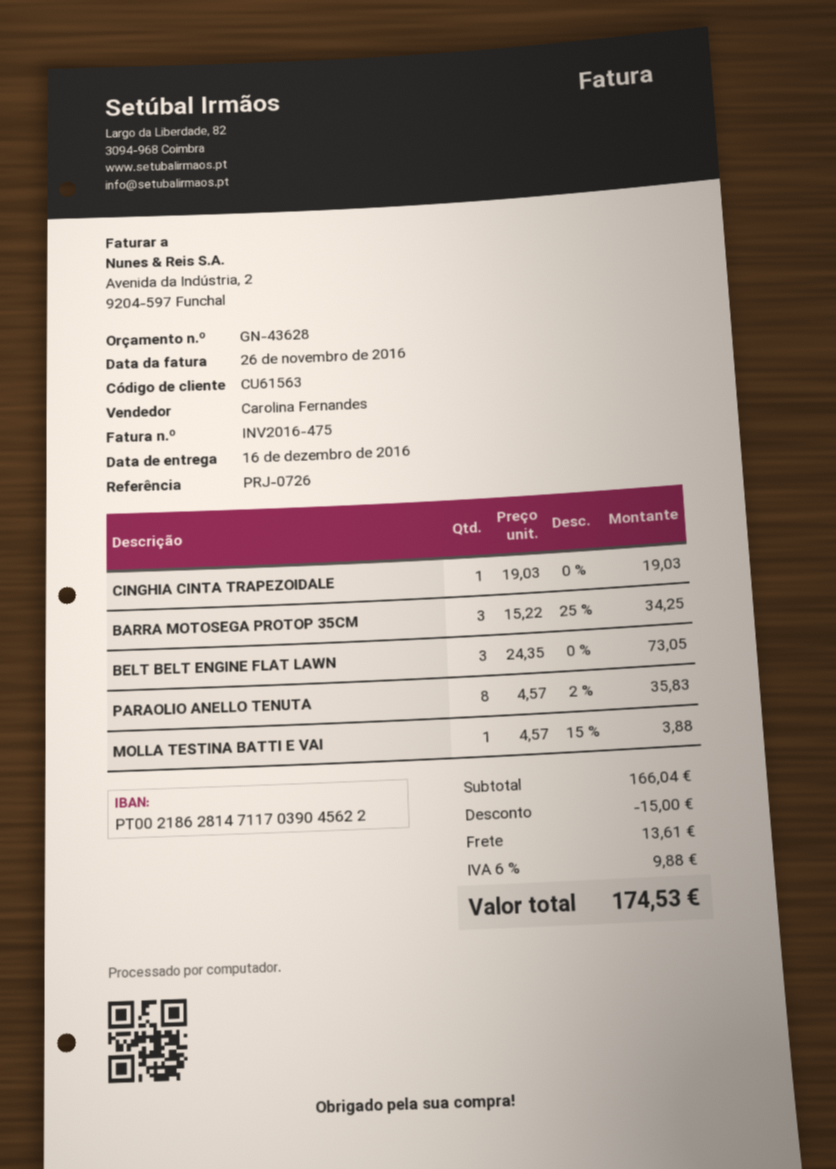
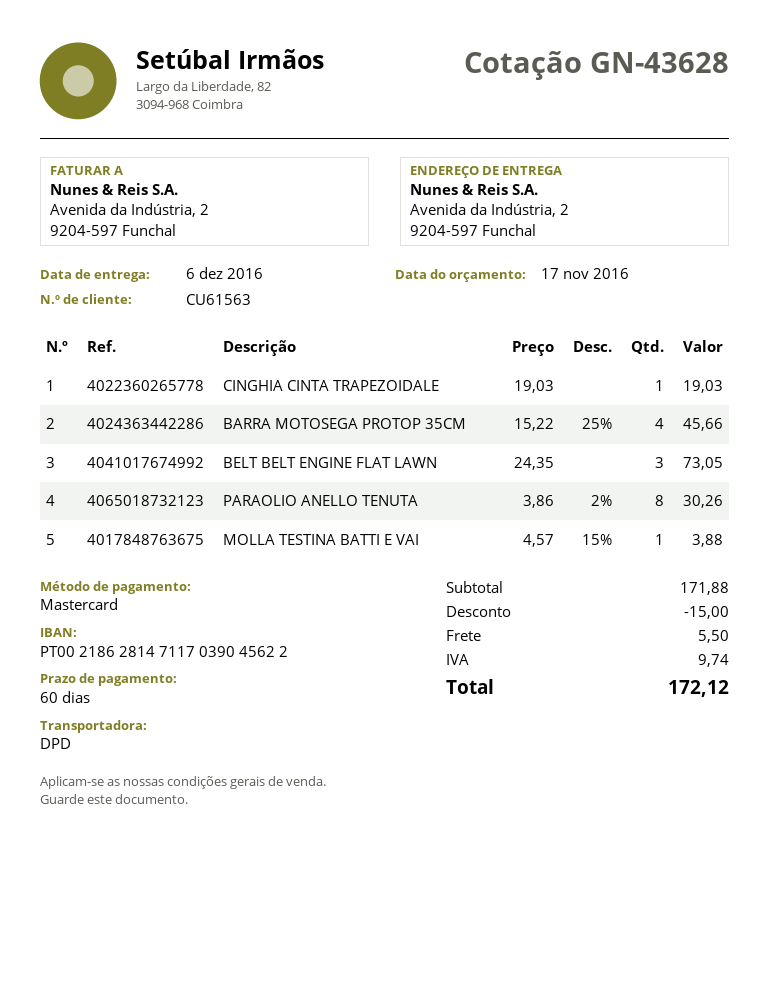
delivery date: 2016-12-16 -> 2016-12-06
BARRA MOTOSEGA PROTOP 35CM: 3 x 15.22 - 25% = 34.25 -> 4 x 15.22 - 25% = 45.66
PARAOLIO ANELLO TENUTA: 8 x 4.57 - 2% = 35.83 -> 8 x 3.86 - 2% = 30.26
subtotal: 166.04 -> 171.88
shipping: 13.61 -> 5.50
tax: 9.88 -> 9.74
total: 174.53 -> 172.12

